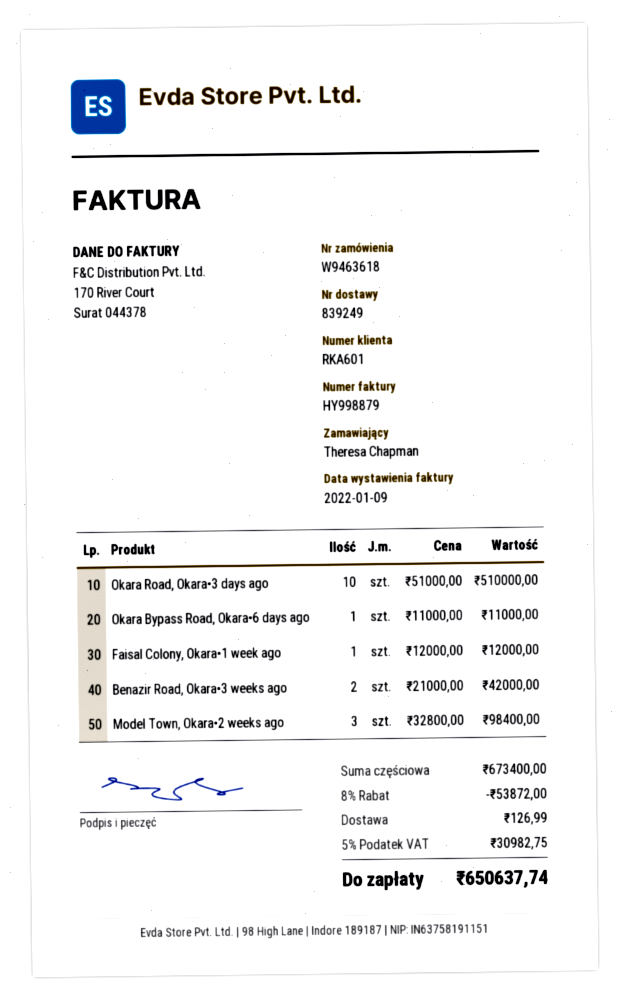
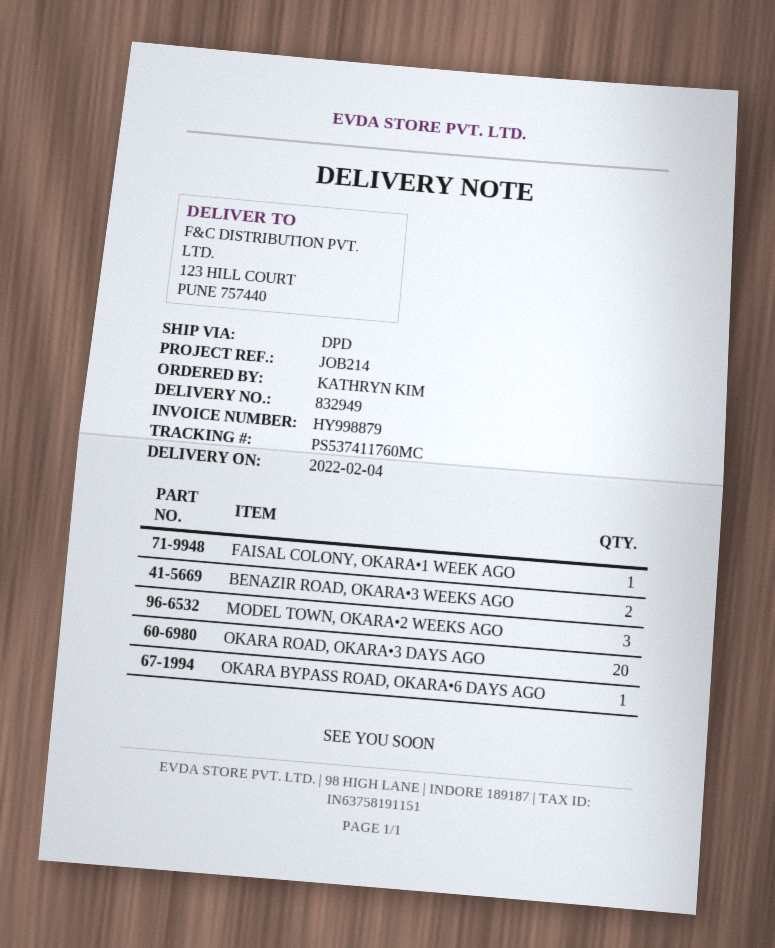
delivery note number: 839249 -> 832949
ordered by: Theresa Chapman -> KATHRYN KIM
Okara Road, Okara•3 days ago: 10 -> 20

